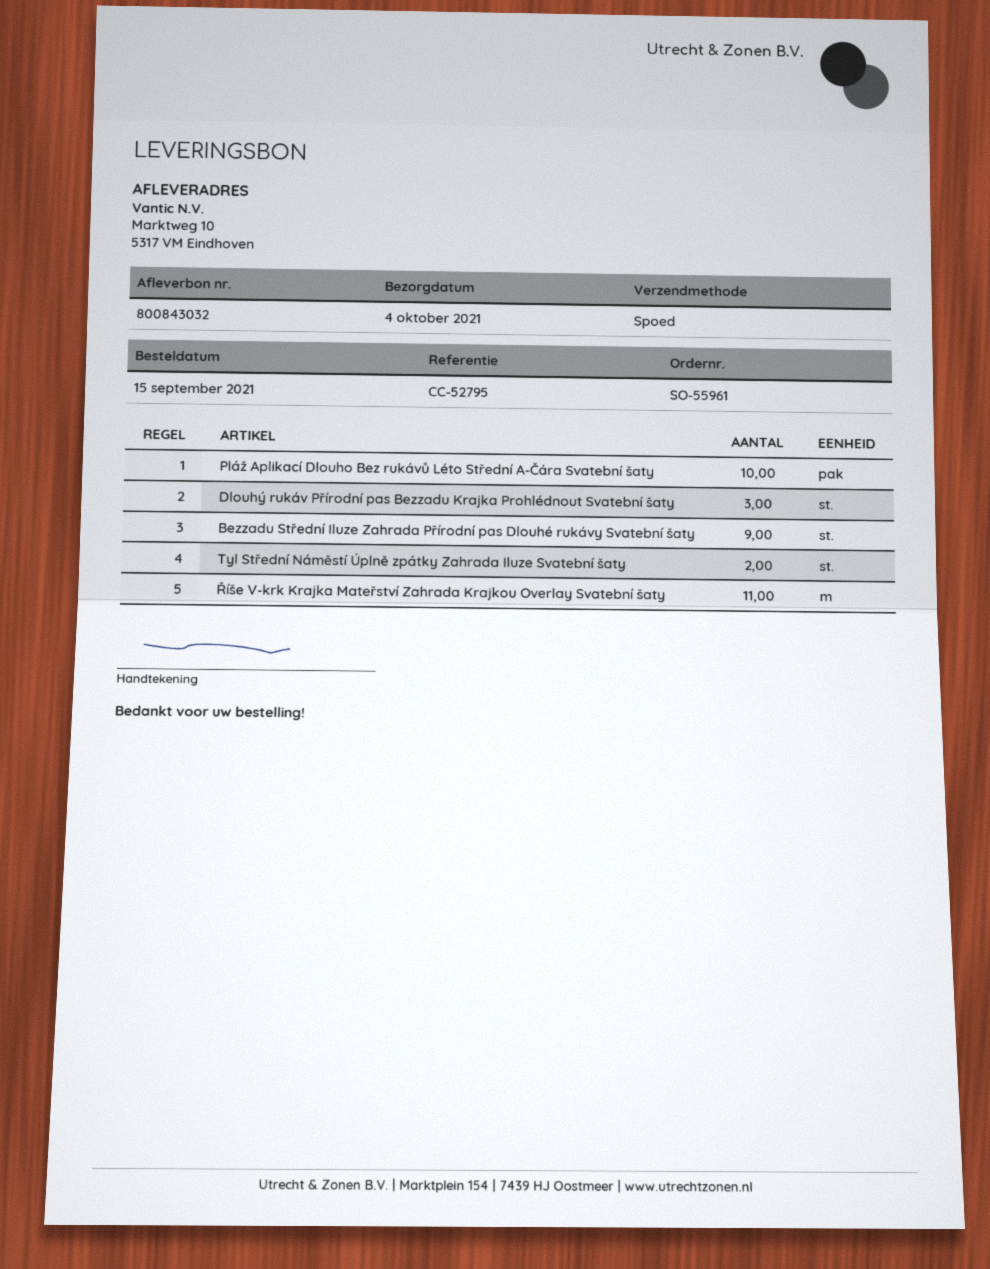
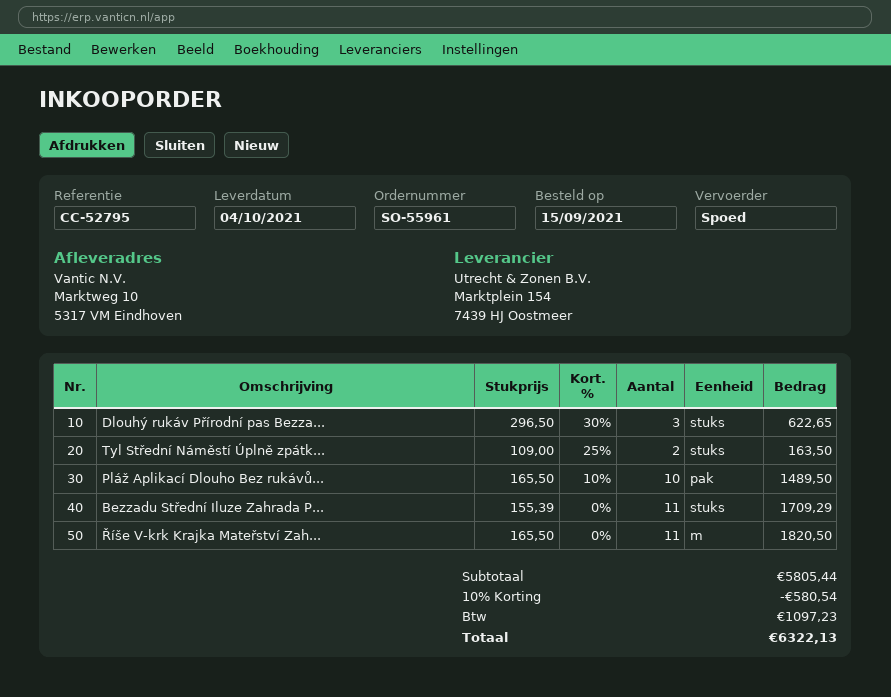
Bezzadu Střední Iluze Zahrada Přírodní pas Dlouhé rukávy Svatební šaty: 9 -> 11

